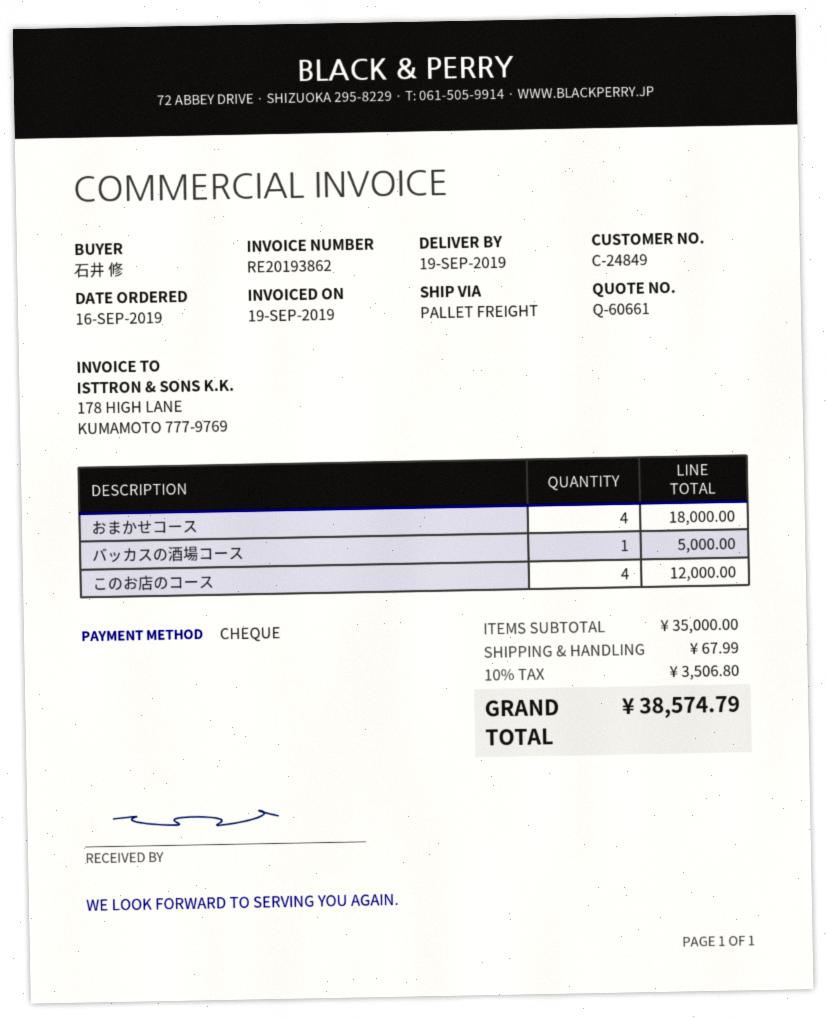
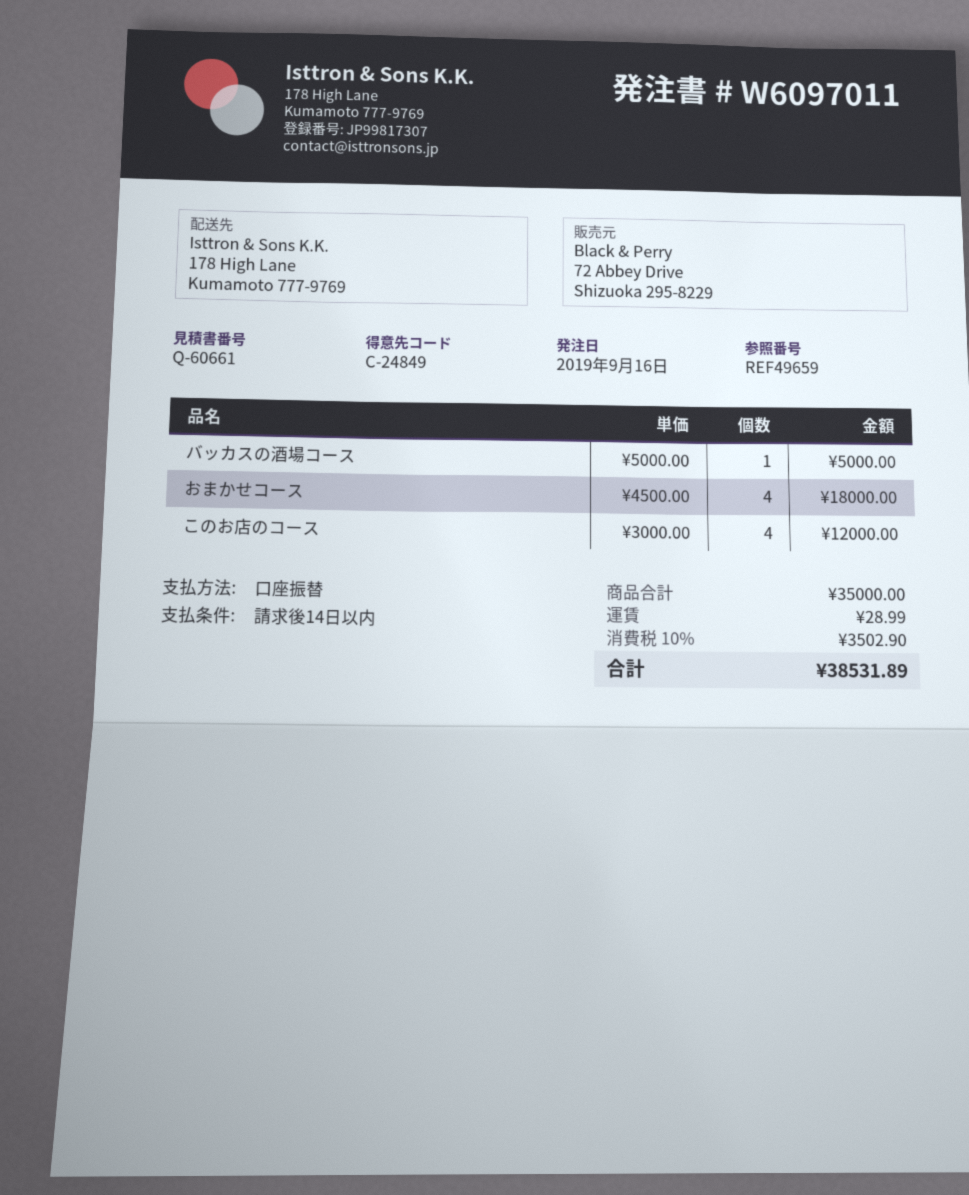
payment method: cheque -> direct debit
shipping: 67.99 -> 28.99
tax: 10% = 3506.80 -> 10% = 3502.90
total: 38574.79 -> 38531.89

